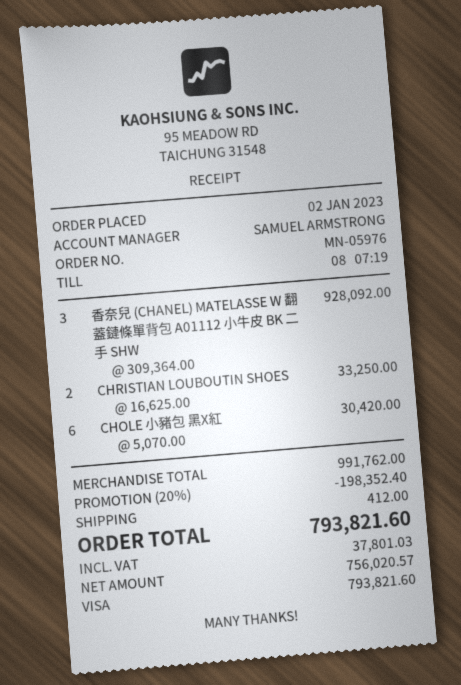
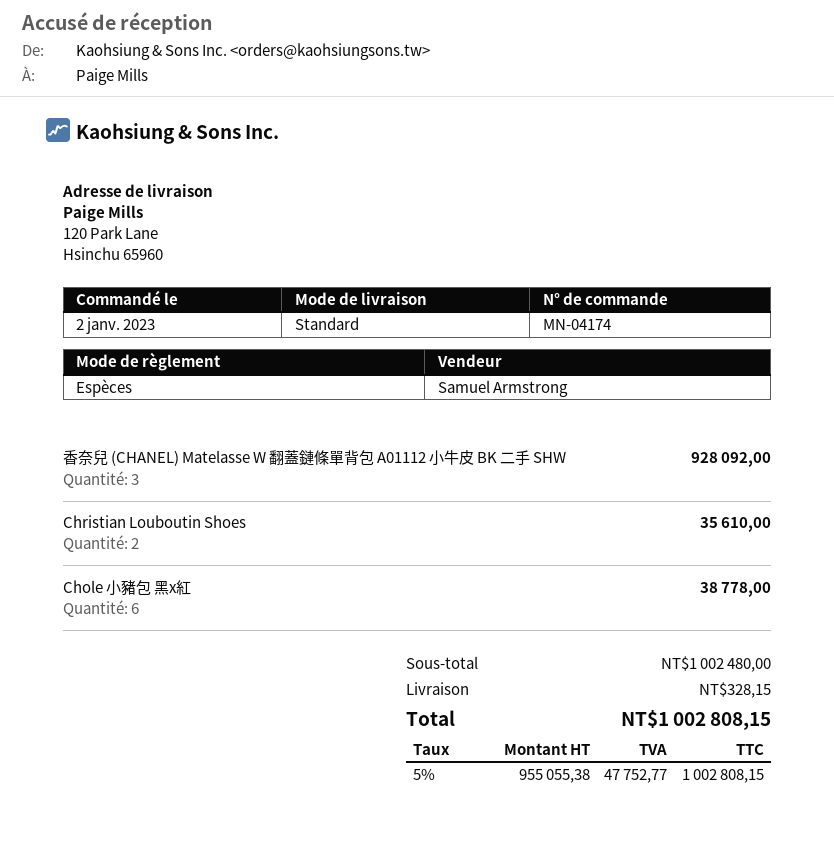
order number: MN-05976 -> MN-04174
payment method: Visa -> cash
CHRISTIAN LOUBOUTIN SHOES: 2 for 33250.00 -> 2 for 35610.00
CHOLE 小豬包 黑X紅: 6 for 30420.00 -> 6 for 38778.00
subtotal: 991762.00 -> 1002480.00
discount: 20% = 198352.40 -> none
shipping: 412.00 -> 328.15
net: 756020.57 -> 955055.38
tax: 37801.03 -> 47752.77
total: 793821.60 -> 1002808.15

